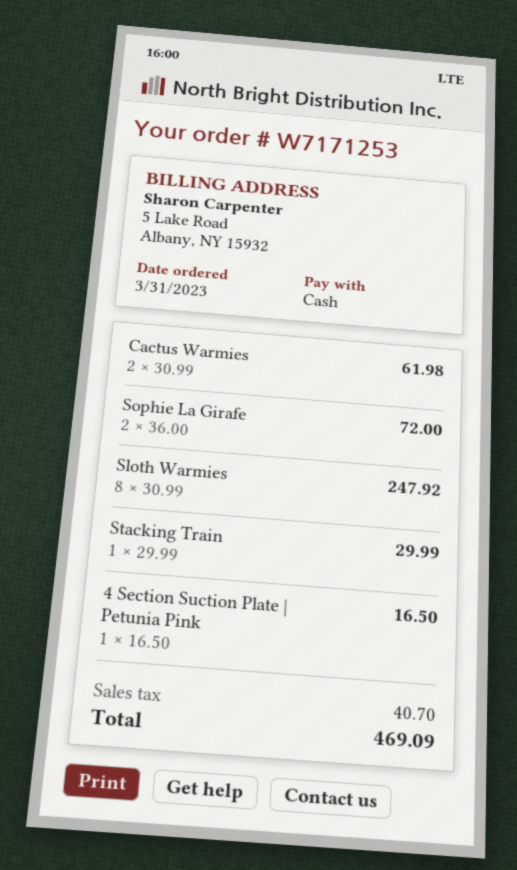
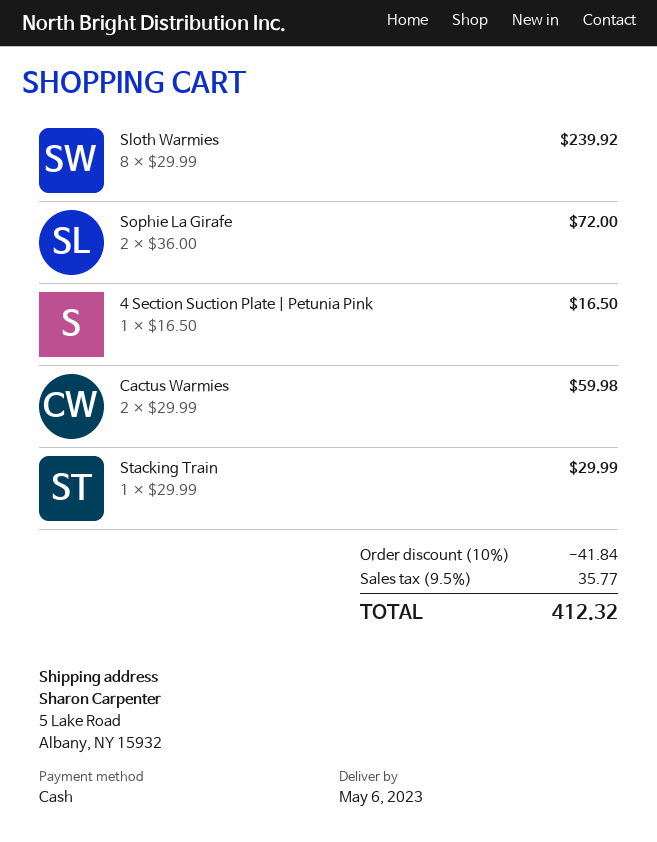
Cactus Warmies: 2 x 30.99 = 61.98 -> 2 x 29.99 = 59.98
Sloth Warmies: 8 x 30.99 = 247.92 -> 8 x 29.99 = 239.92
discount: none -> 10% = 41.84
tax: 40.70 -> 35.77
total: 469.09 -> 412.32

